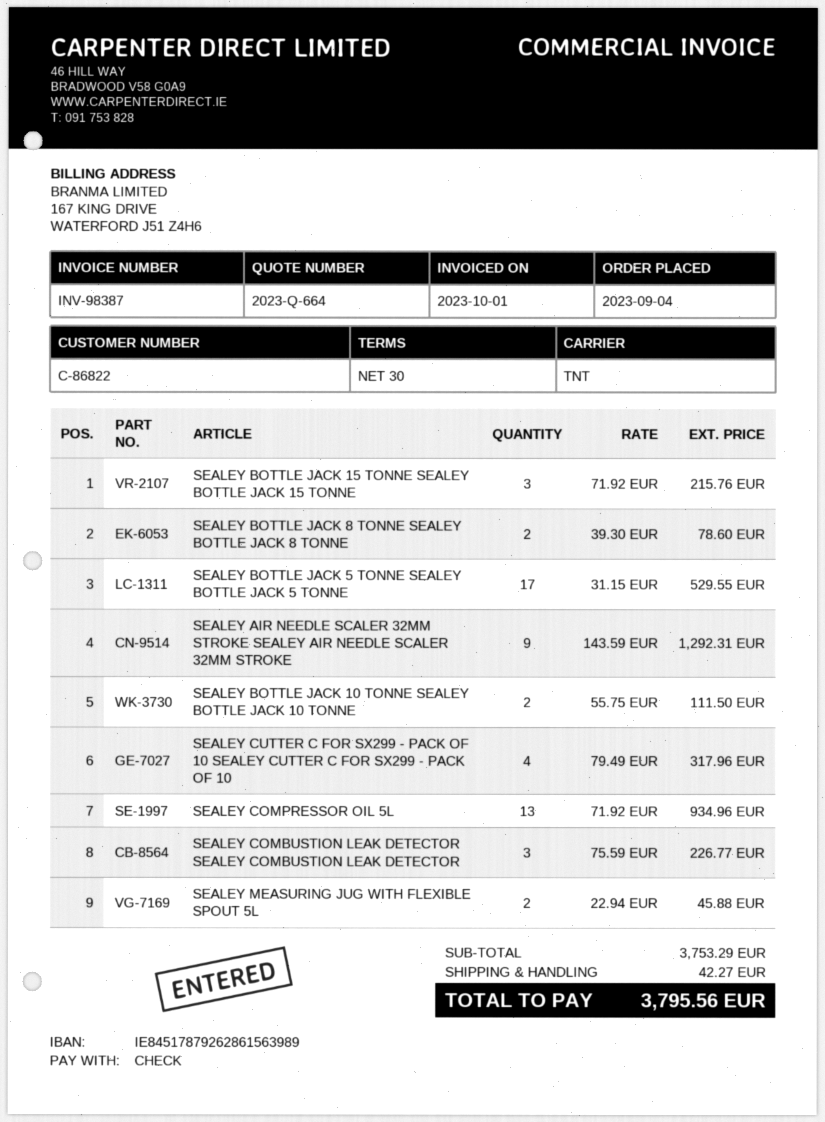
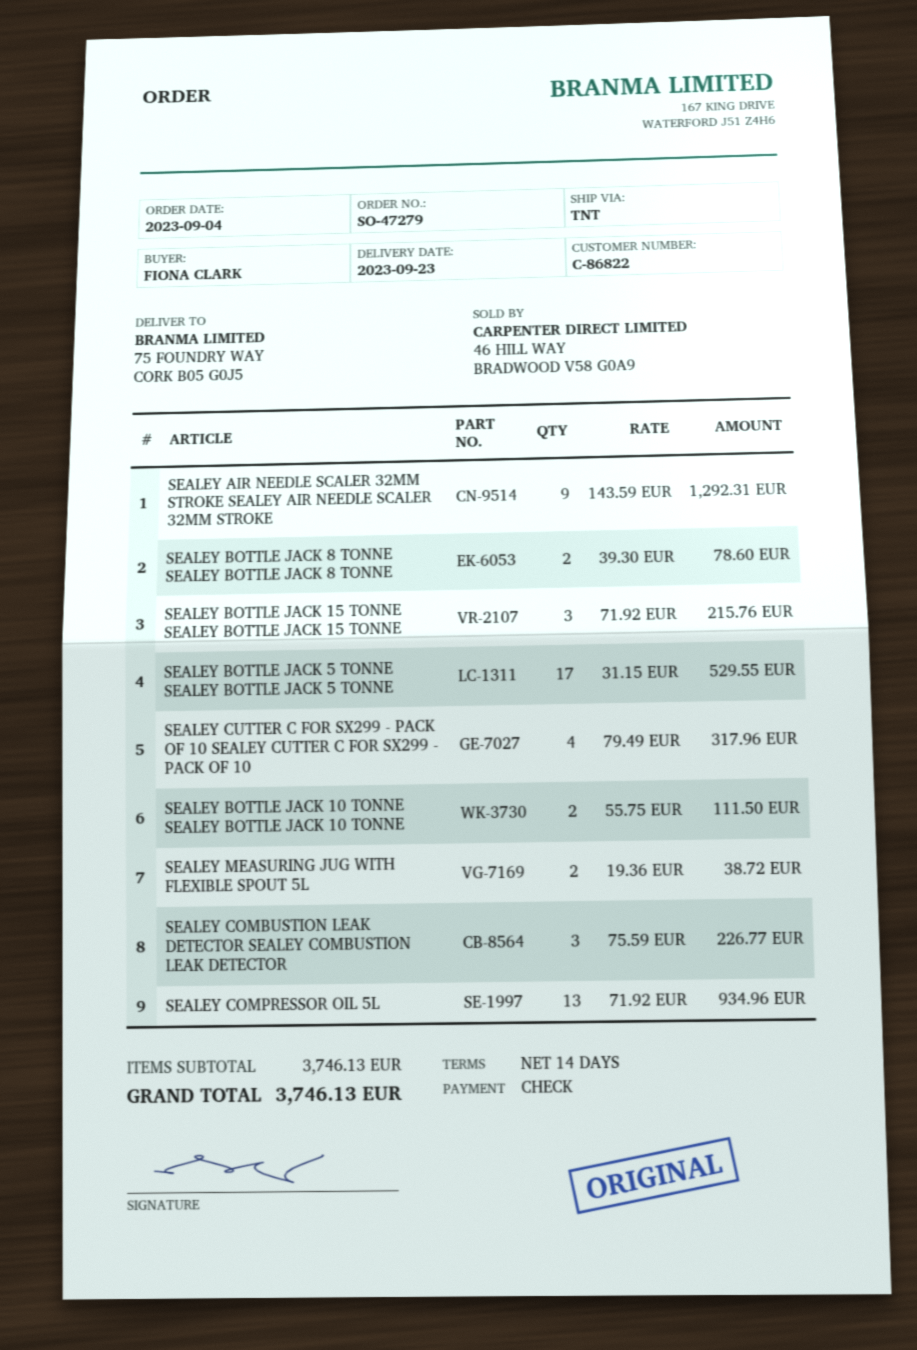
payment terms: 30 days -> 14 days
SEALEY MEASURING JUG WITH FLEXIBLE SPOUT 5L: 2 x 22.94 = 45.88 -> 2 x 19.36 = 38.72
subtotal: 3753.29 -> 3746.13
shipping: 42.27 -> none
total: 3795.56 -> 3746.13

